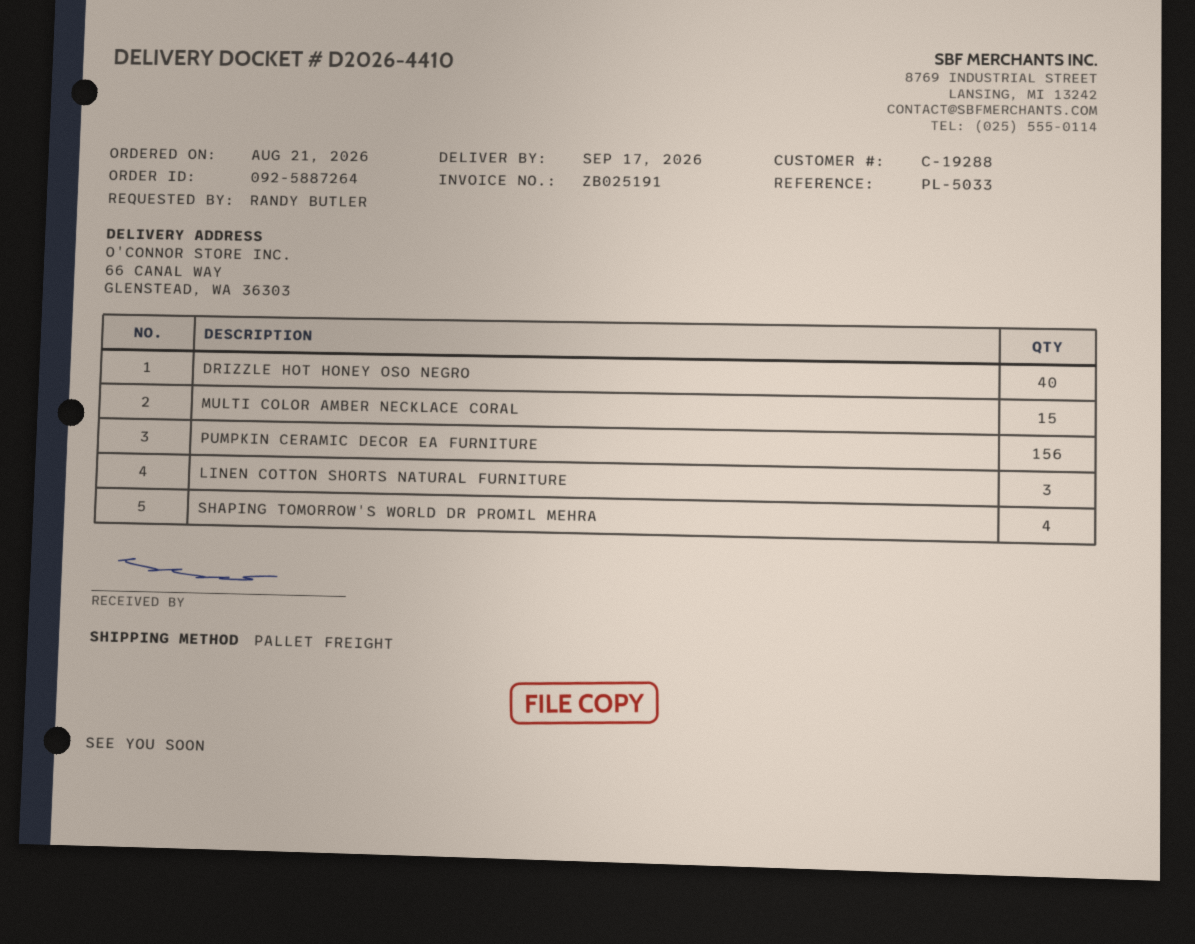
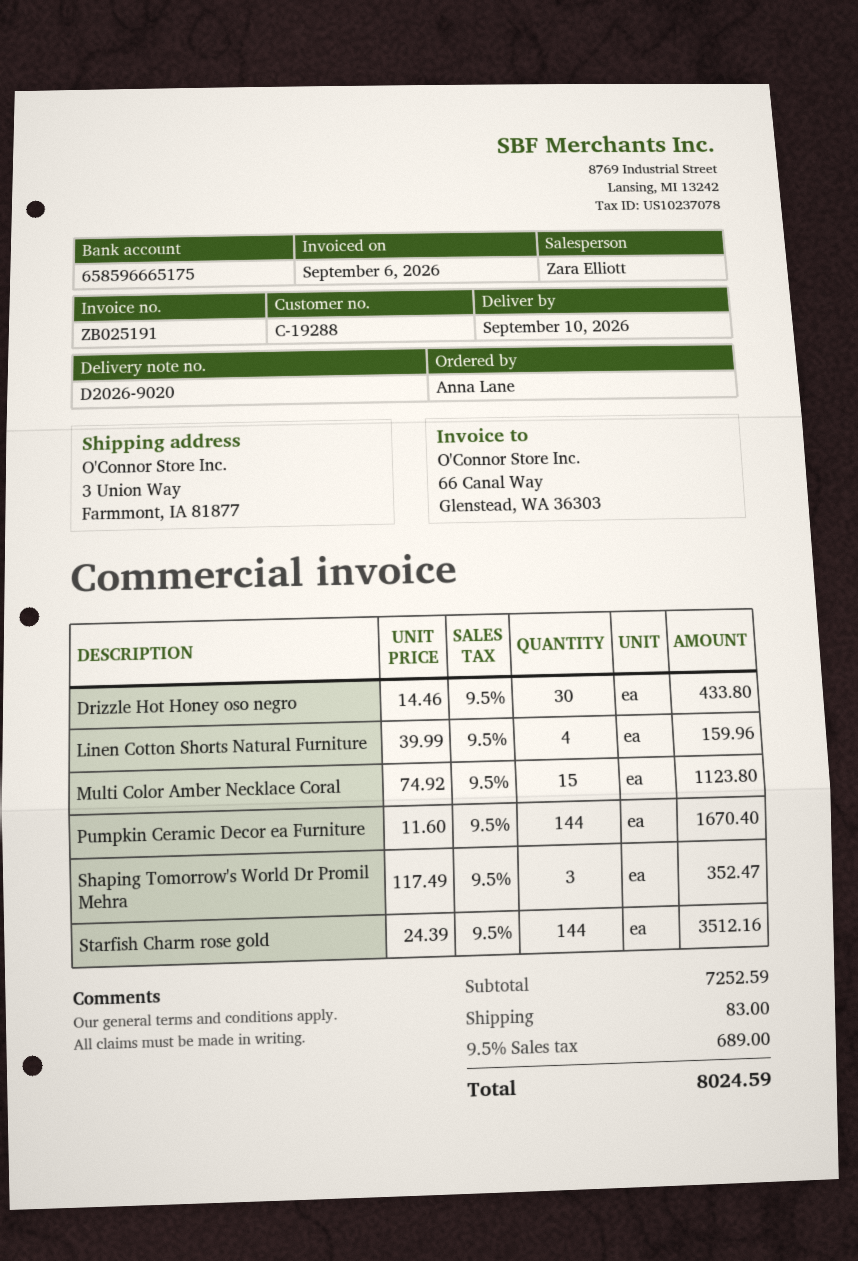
delivery note number: D2026-4410 -> D2026-9020
delivery date: 2026-09-17 -> 2026-09-10
ordered by: RANDY BUTLER -> Anna Lane
ship to: 66 CANAL WAY, GLENSTEAD, WA 36303 -> 3 Union Way, Farmmont, IA 81877
DRIZZLE HOT HONEY OSO NEGRO: 40 -> 30
PUMPKIN CERAMIC DECOR EA FURNITURE: 156 -> 144
LINEN COTTON SHORTS NATURAL FURNITURE: 3 -> 4
SHAPING TOMORROW'S WORLD DR PROMIL MEHRA: 4 -> 3
Starfish Charm rose gold: none -> 144

